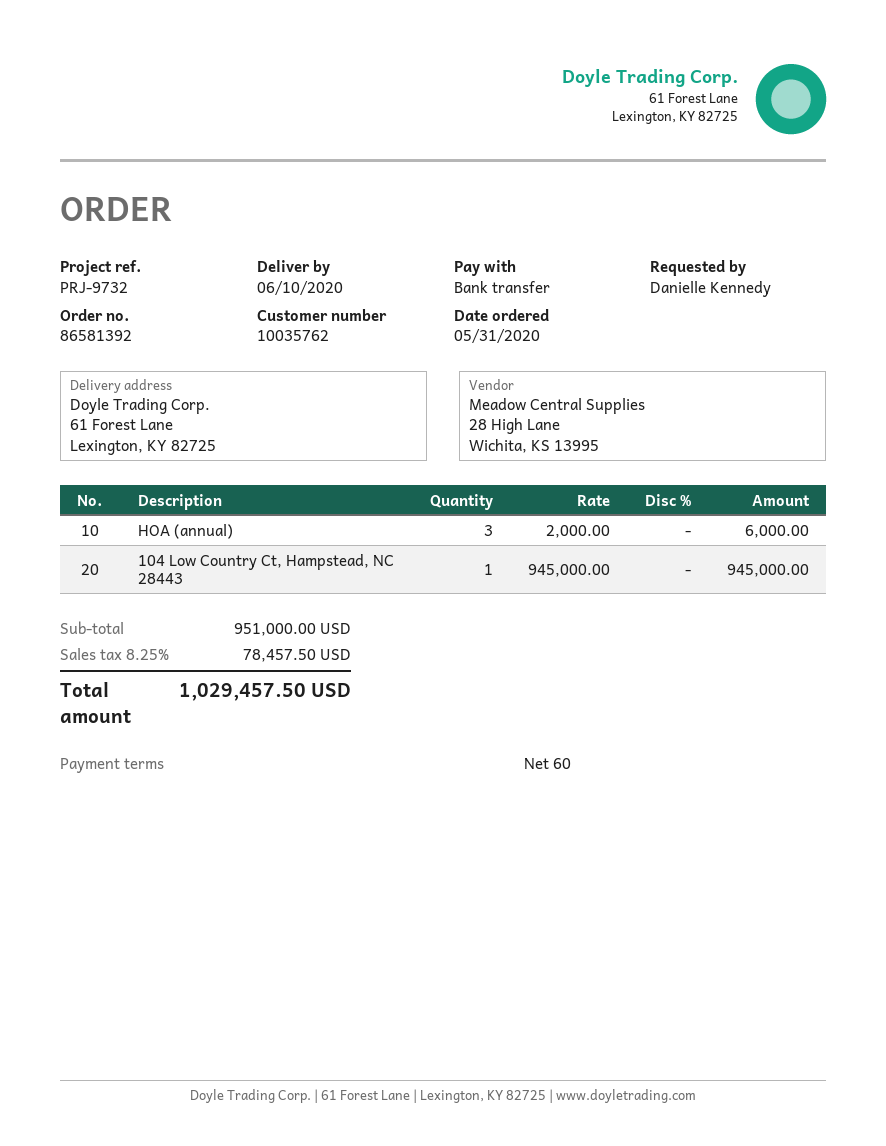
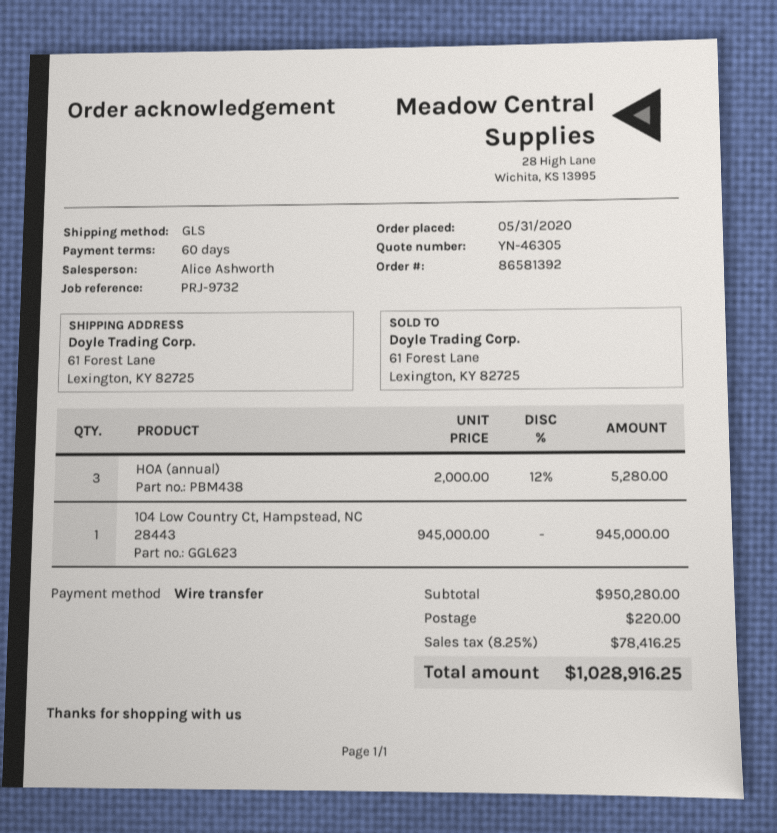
HOA (annual): 3 x 2000.00 = 6000.00 -> 3 x 2000.00 - 12% = 5280.00
subtotal: 951000.00 -> 950280.00
shipping: none -> 220.00
tax: 8.25% = 78457.50 -> 8.25% = 78416.25
total: 1029457.50 -> 1028916.25

